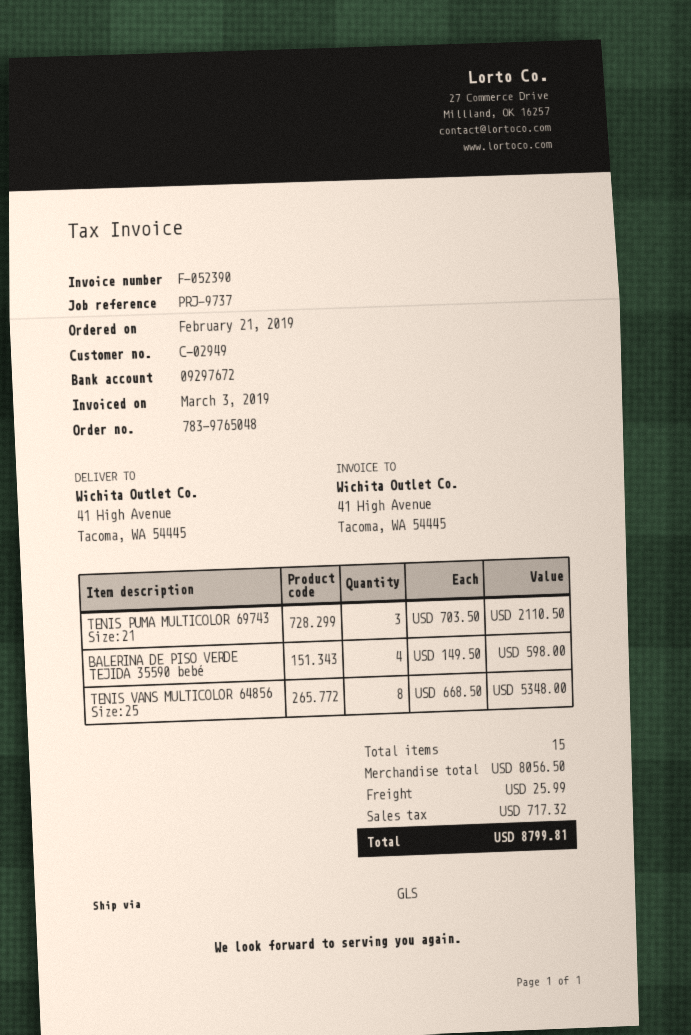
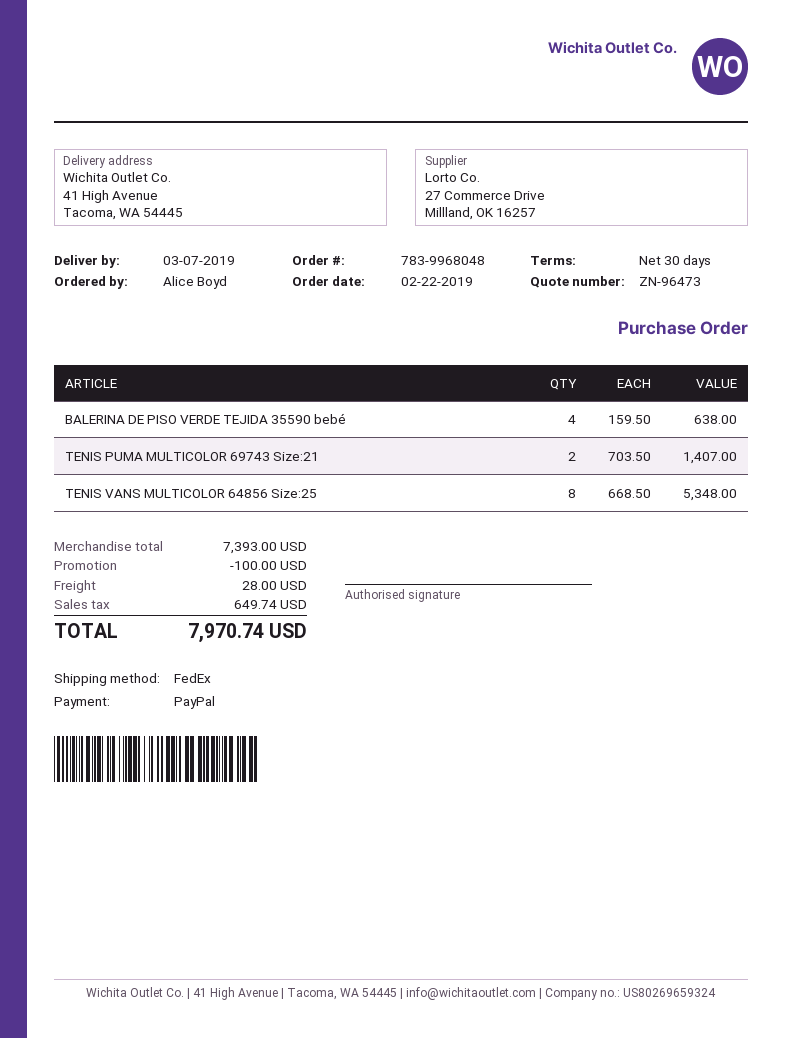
order number: 783-9765048 -> 783-9968048
order date: 2019-02-21 -> 2019-02-22
shipping method: GLS -> FedEx
TENIS PUMA MULTICOLOR 69743 Size:21: 3 x 703.50 = 2110.50 -> 2 x 703.50 = 1407.00
BALERINA DE PISO VERDE TEJIDA 35590 bebé: 4 x 149.50 = 598.00 -> 4 x 159.50 = 638.00
subtotal: 8056.50 -> 7393.00
discount: none -> 100.00
shipping: 25.99 -> 28.00
tax: 717.32 -> 649.74
total: 8799.81 -> 7970.74

